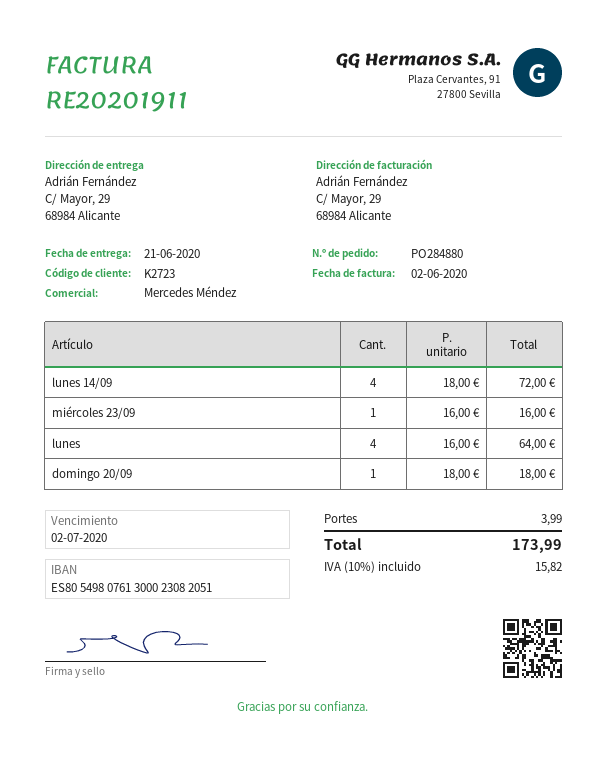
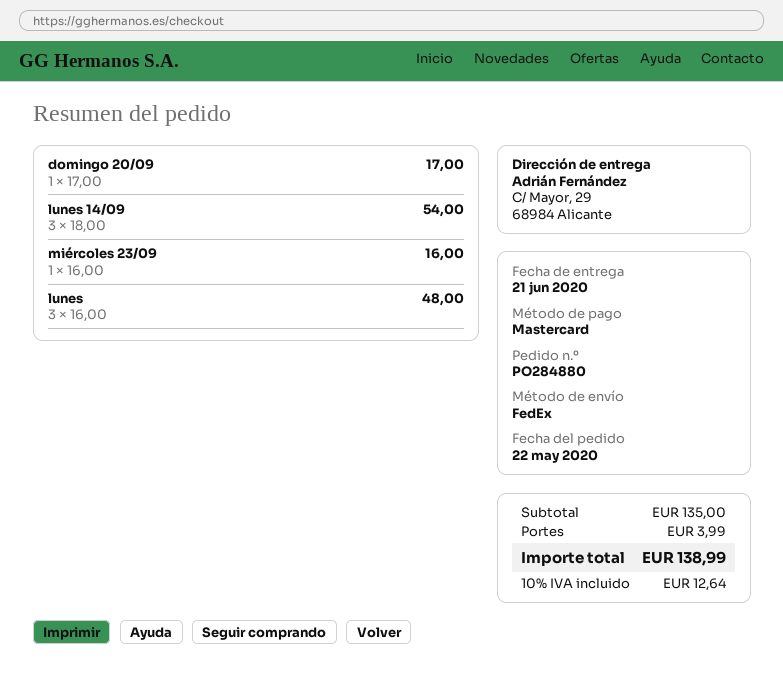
lunes 14/09: 4 x 18.00 = 72.00 -> 3 x 18.00 = 54.00
lunes: 4 x 16.00 = 64.00 -> 3 x 16.00 = 48.00
domingo 20/09: 1 x 18.00 = 18.00 -> 1 x 17.00 = 17.00
tax: 10% = 15.82 -> 10% = 12.64
total: 173.99 -> 138.99

